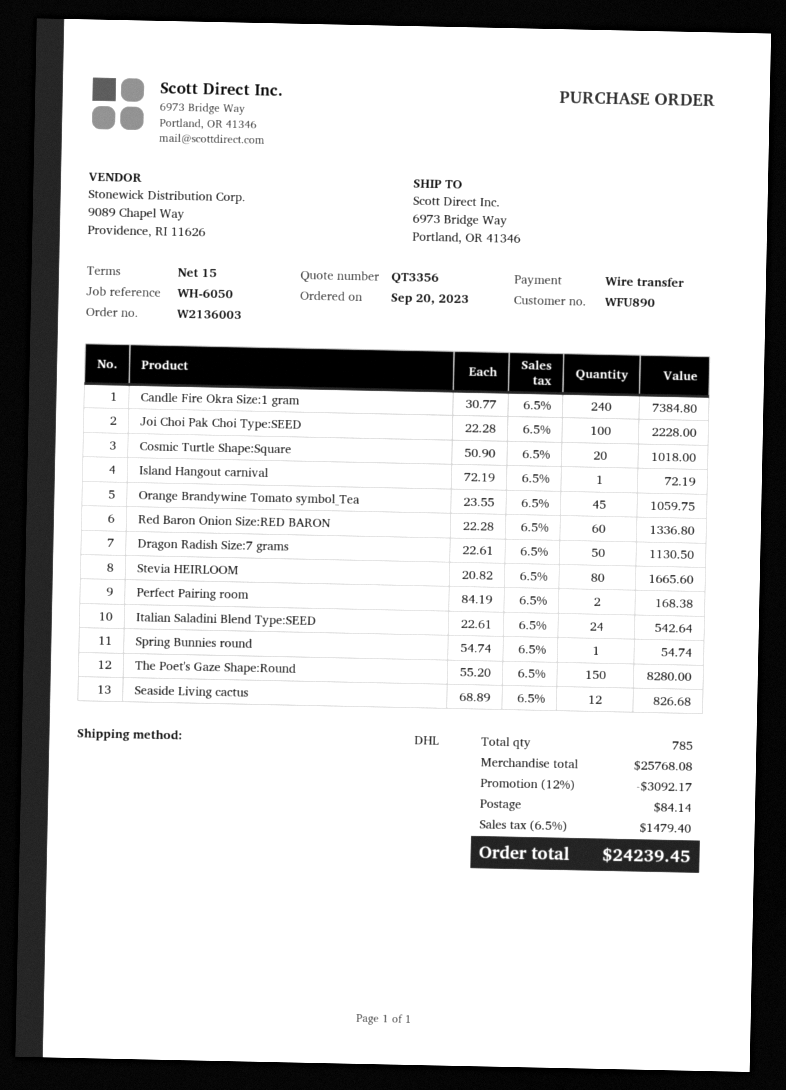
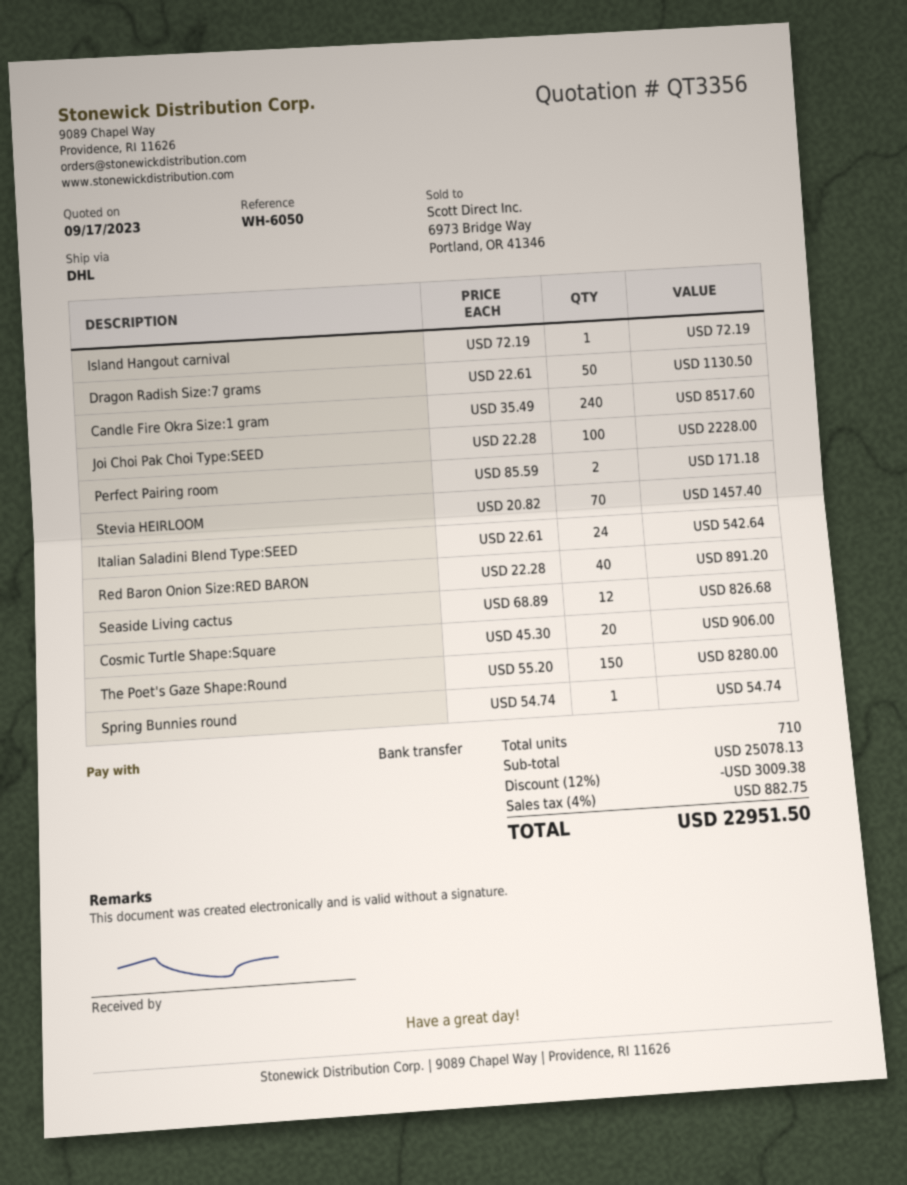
Candle Fire Okra Size:1 gram: 240 x 30.77 = 7384.80 -> 240 x 35.49 = 8517.60
Cosmic Turtle Shape:Square: 20 x 50.90 = 1018.00 -> 20 x 45.30 = 906.00
Orange Brandywine Tomato symbol_Tea: 45 x 23.55 = 1059.75 -> none
Red Baron Onion Size:RED BARON: 60 x 22.28 = 1336.80 -> 40 x 22.28 = 891.20
Stevia HEIRLOOM: 80 x 20.82 = 1665.60 -> 70 x 20.82 = 1457.40
Perfect Pairing room: 2 x 84.19 = 168.38 -> 2 x 85.59 = 171.18
total quantity: 785 -> 710
subtotal: 25768.08 -> 25078.13
discount: 12% = 3092.17 -> 12% = 3009.38
shipping: 84.14 -> none
tax: 6.5% = 1479.40 -> 4% = 882.75
total: 24239.45 -> 22951.50

